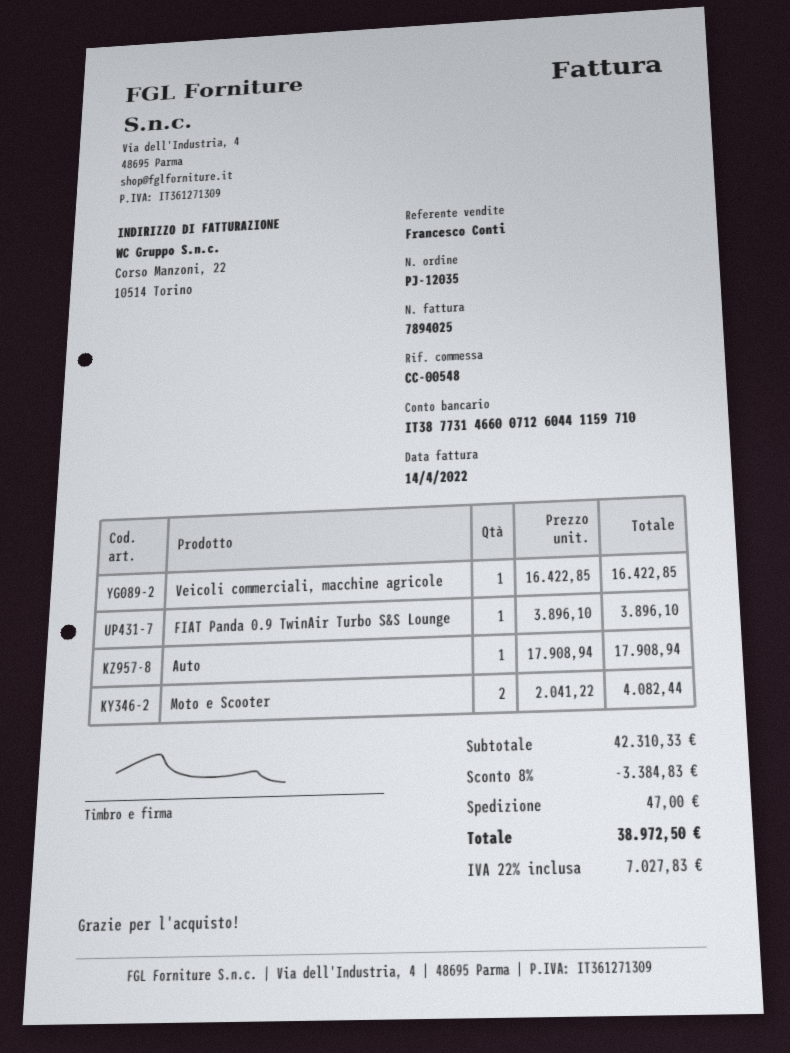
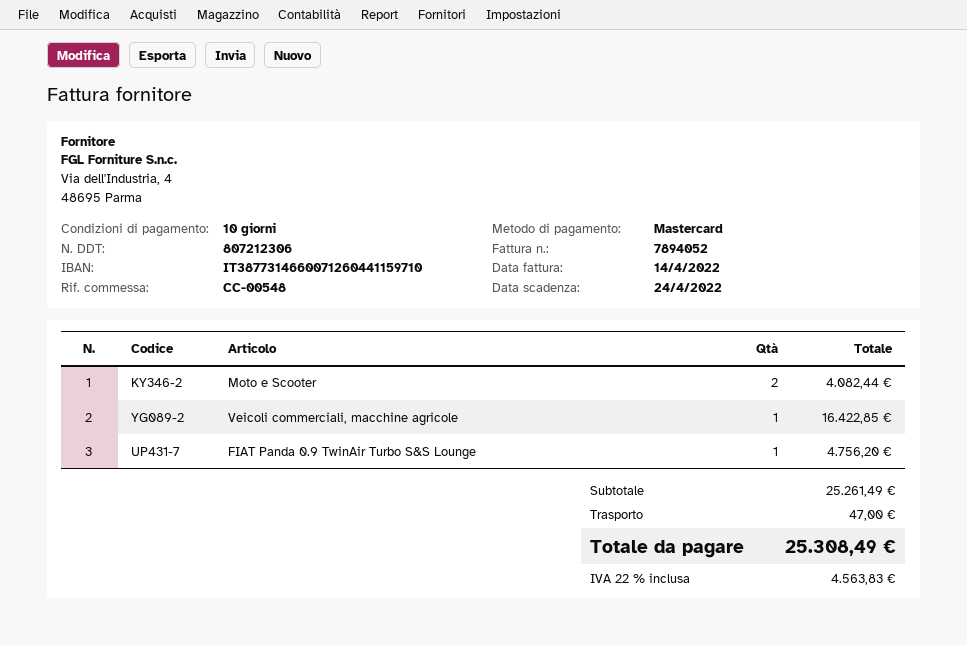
invoice number: 7894025 -> 7894052
FIAT Panda 0.9 TwinAir Turbo S&S Lounge: 1 for 3896.10 -> 1 for 4756.20
Auto: 1 for 17908.94 -> none
subtotal: 42310.33 -> 25261.49
discount: 8% = 3384.83 -> none
tax: 22% = 7027.83 -> 22% = 4563.83
total: 38972.50 -> 25308.49

